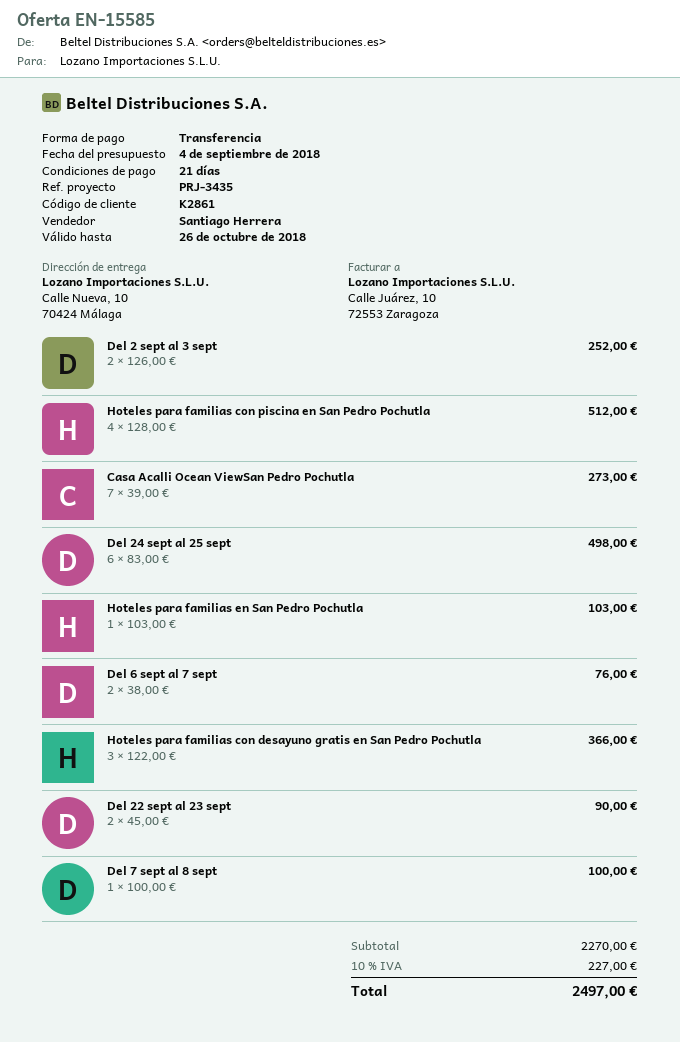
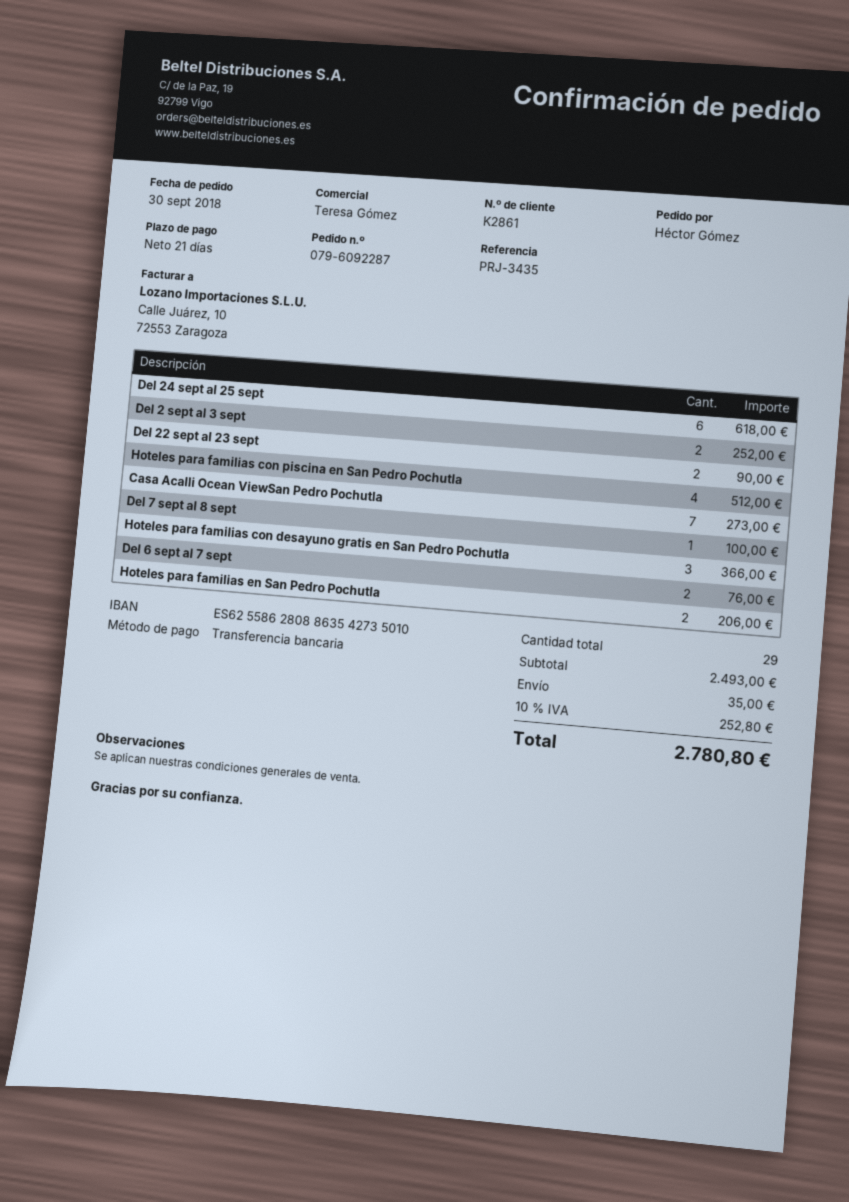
sales rep: Santiago Herrera -> Teresa Gómez
Del 24 sept al 25 sept: 6 for 498.00 -> 6 for 618.00
Hoteles para familias en San Pedro Pochutla: 1 for 103.00 -> 2 for 206.00
subtotal: 2270.00 -> 2493.00
shipping: none -> 35.00
tax: 10% = 227.00 -> 10% = 252.80
total: 2497.00 -> 2780.80

